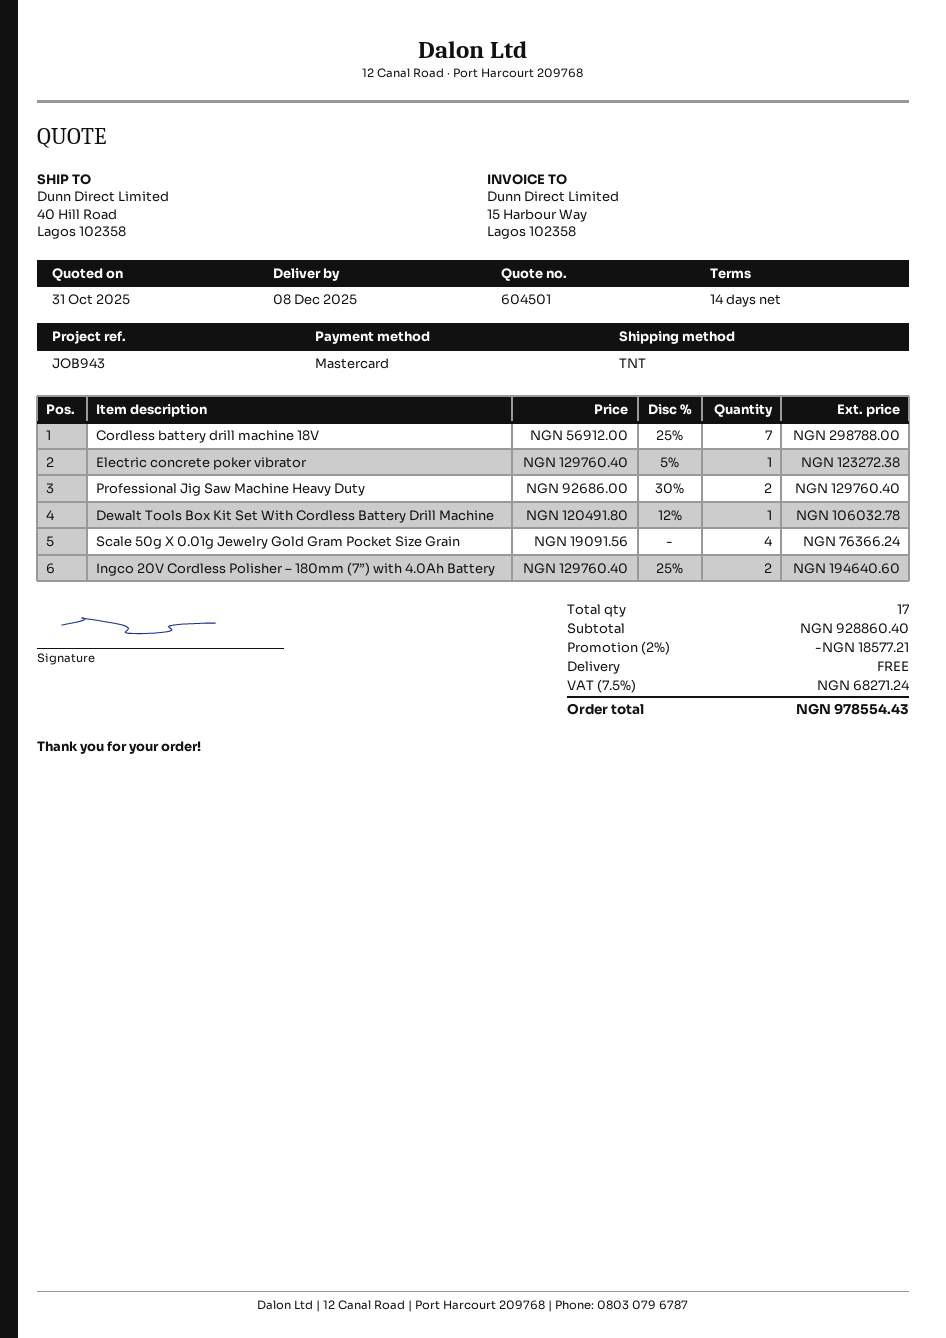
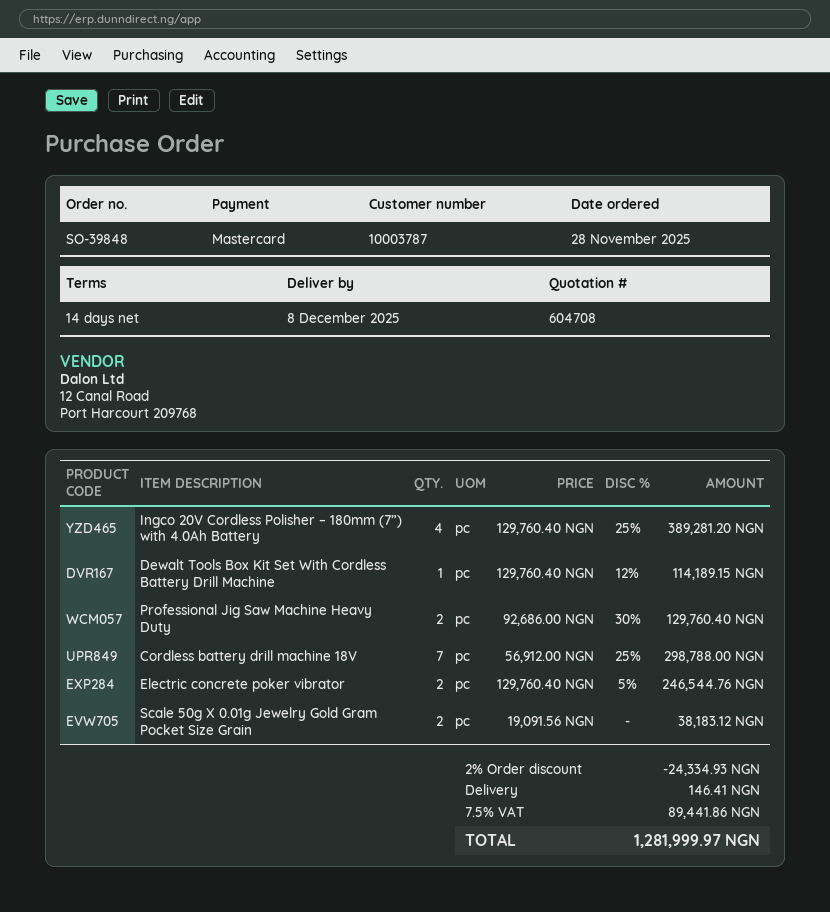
quote number: 604501 -> 604708
Electric concrete poker vibrator: 1 x 129760.40 - 5% = 123272.38 -> 2 x 129760.40 - 5% = 246544.76
Dewalt Tools Box Kit Set With Cordless Battery Drill Machine: 1 x 120491.80 - 12% = 106032.78 -> 1 x 129760.40 - 12% = 114189.15
Scale 50g X 0.01g Jewelry Gold Gram Pocket Size Grain: 4 x 19091.56 = 76366.24 -> 2 x 19091.56 = 38183.12
Ingco 20V Cordless Polisher – 180mm (7”) with 4.0Ah Battery: 2 x 129760.40 - 25% = 194640.60 -> 4 x 129760.40 - 25% = 389281.20
discount: 2% = 18577.21 -> 2% = 24334.93
shipping: 0.00 -> 146.41
tax: 7.5% = 68271.24 -> 7.5% = 89441.86
total: 978554.43 -> 1281999.97

